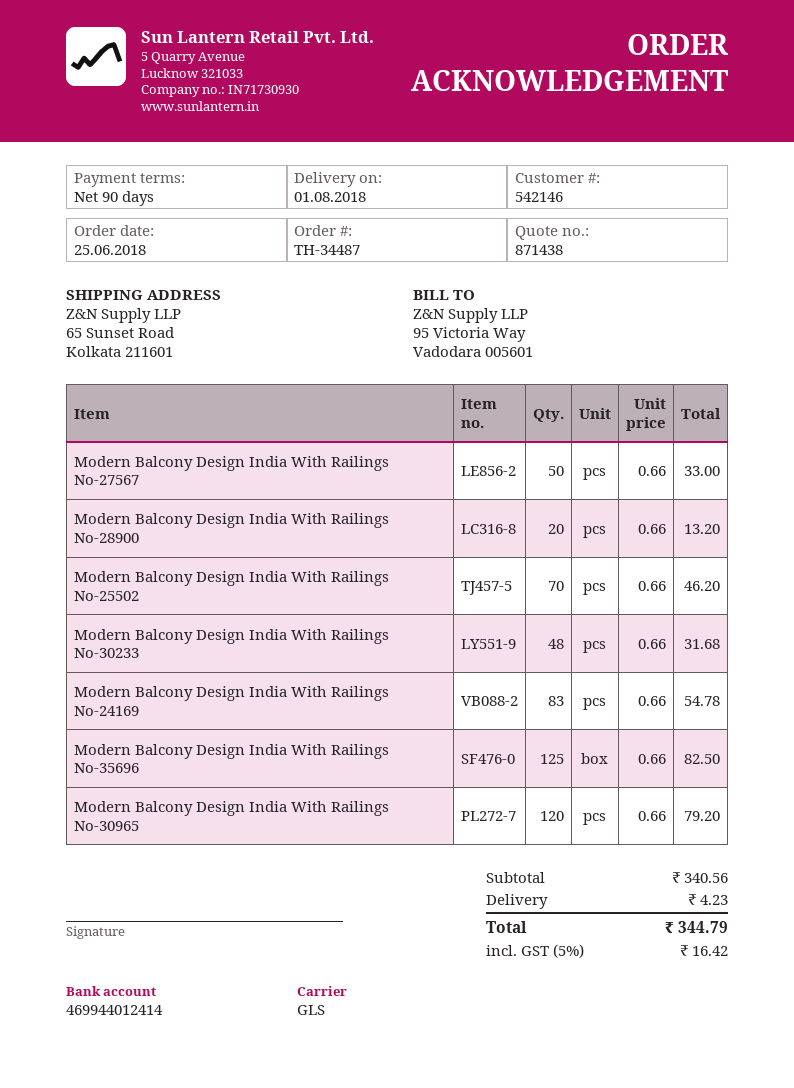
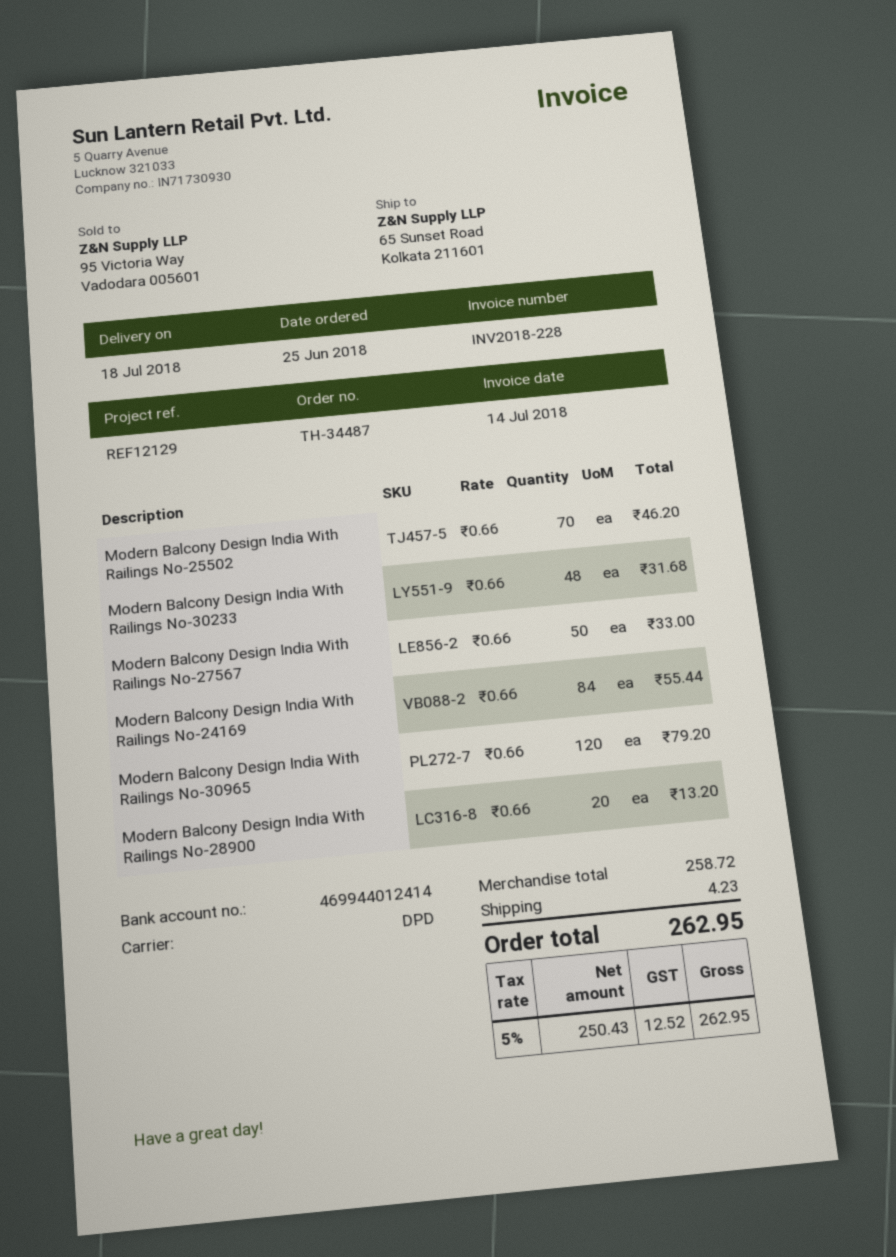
delivery date: 2018-08-01 -> 2018-07-18
shipping method: GLS -> DPD
Modern Balcony Design India With Railings No-24169: 83 x 0.66 = 54.78 -> 84 x 0.66 = 55.44
Modern Balcony Design India With Railings No-35696: 125 x 0.66 = 82.50 -> none
subtotal: 340.56 -> 258.72
tax: 5% = 16.42 -> 5% = 12.52
total: 344.79 -> 262.95

